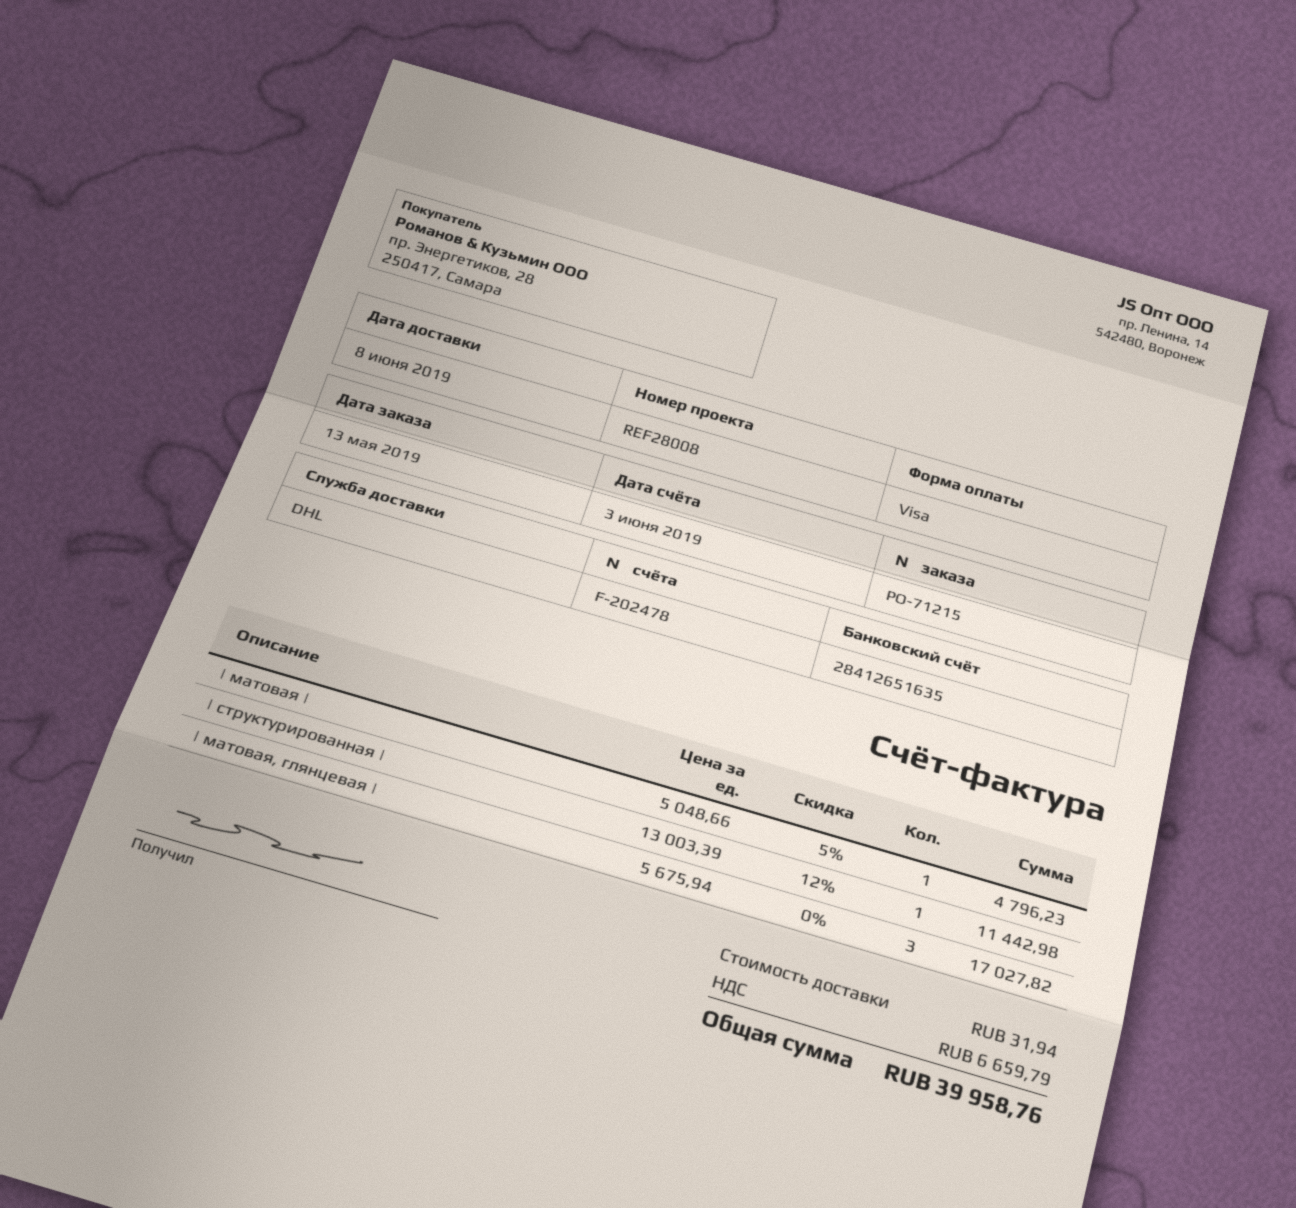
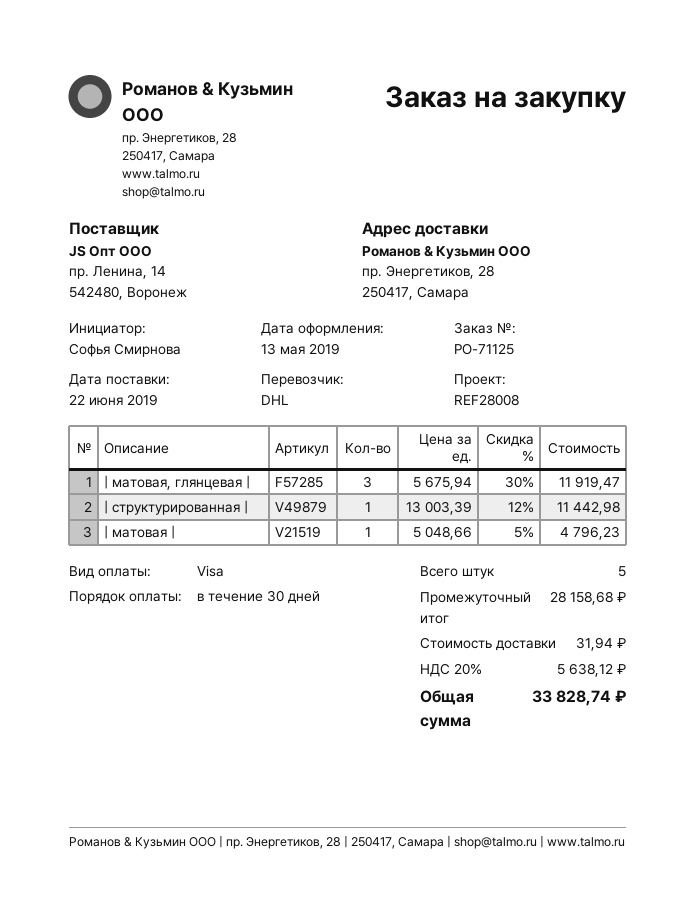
order number: PO-71215 -> PO-71125
delivery date: 2019-06-08 -> 2019-06-22
| матовая, глянцевая |: 3 x 5675.94 = 17027.82 -> 3 x 5675.94 - 30% = 11919.47
tax: 6659.79 -> 5638.12
total: 39958.76 -> 33828.74

